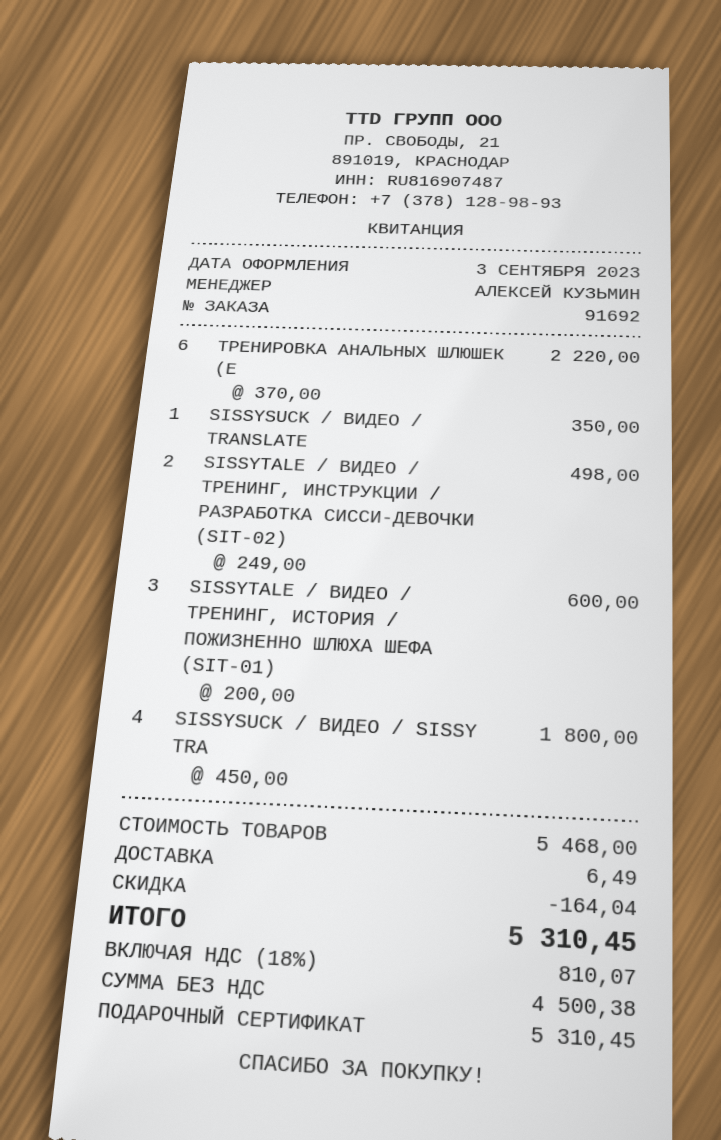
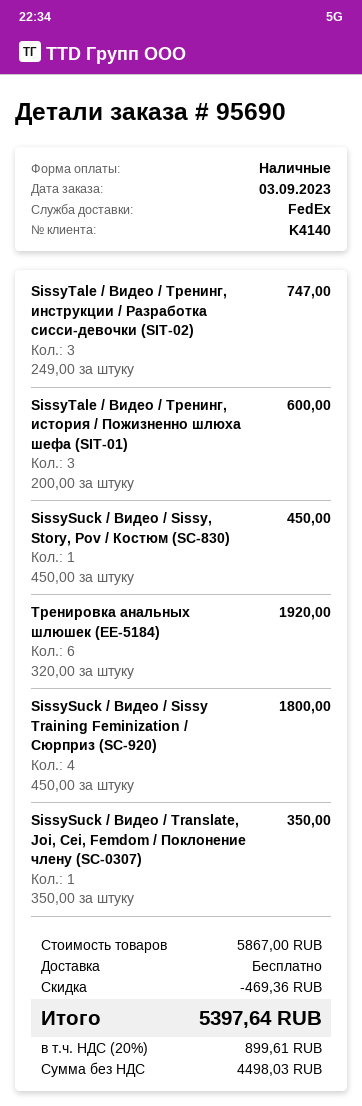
order number: 91692 -> 95690
payment method: gift card -> cash
ТРЕНИРОВКА АНАЛЬНЫХ ШЛЮШЕК (E: 6 x 370.00 = 2220.00 -> 6 x 320.00 = 1920.00
SISSYTALE / ВИДЕО / ТРЕНИНГ, ИНСТРУКЦИИ / РАЗРАБОТКА СИССИ-ДЕВОЧКИ (SIT-02): 2 x 249.00 = 498.00 -> 3 x 249.00 = 747.00
SissySuck / Видео / Sissy, Story, Pov / Костюм (SC-830): none -> 1 x 450.00 = 450.00
subtotal: 5468.00 -> 5867.00
discount: 164.04 -> 469.36
shipping: 6.49 -> 0.00
net: 4500.38 -> 4498.03
tax: 18% = 810.07 -> 20% = 899.61
total: 5310.45 -> 5397.64

